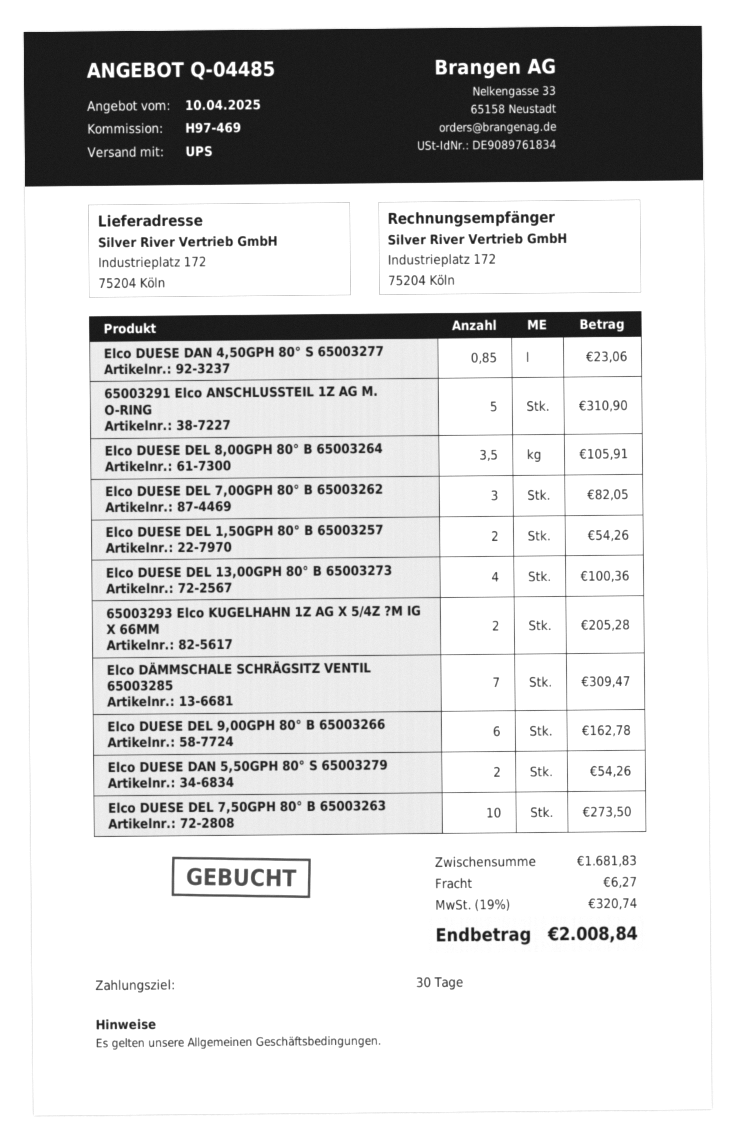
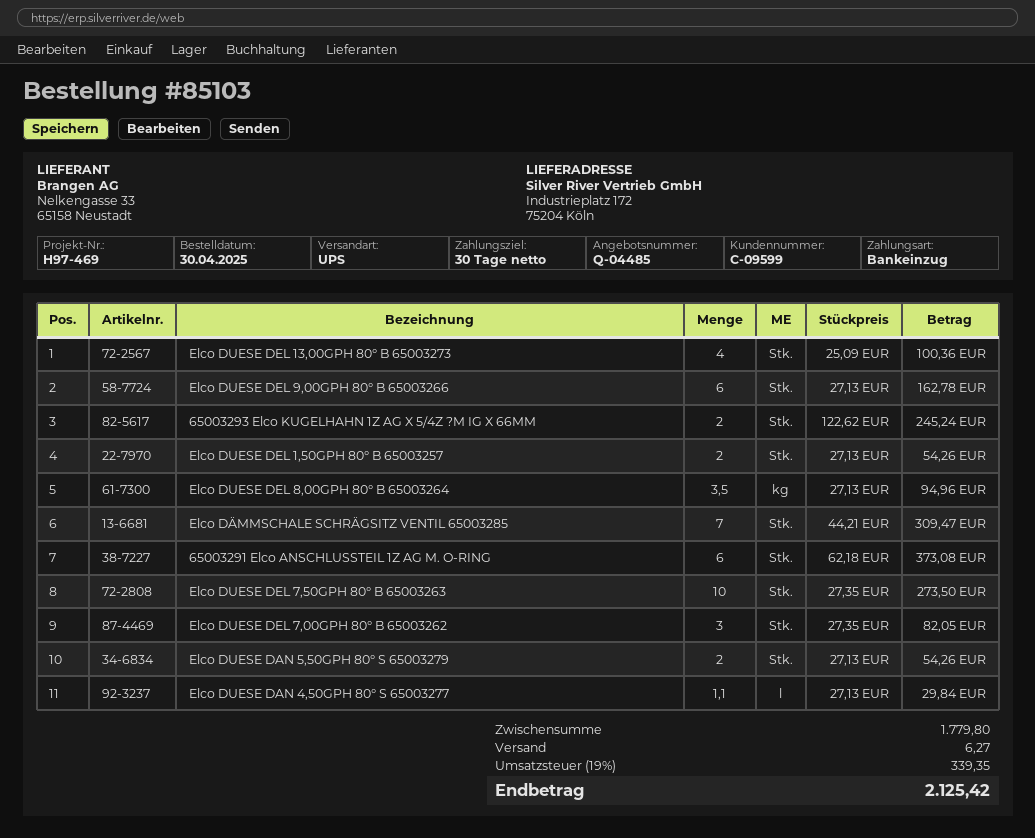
Elco DUESE DAN 4,50GPH 80° S 65003277: 0.85 for 23.06 -> 1.1 for 29.84
65003291 Elco ANSCHLUSSTEIL 1Z AG M. O-RING: 5 for 310.90 -> 6 for 373.08
Elco DUESE DEL 8,00GPH 80° B 65003264: 3.5 for 105.91 -> 3.5 for 94.96
65003293 Elco KUGELHAHN 1Z AG X 5/4Z ?M IG X 66MM: 2 for 205.28 -> 2 for 245.24
subtotal: 1681.83 -> 1779.80
tax: 19% = 320.74 -> 19% = 339.35
total: 2008.84 -> 2125.42

